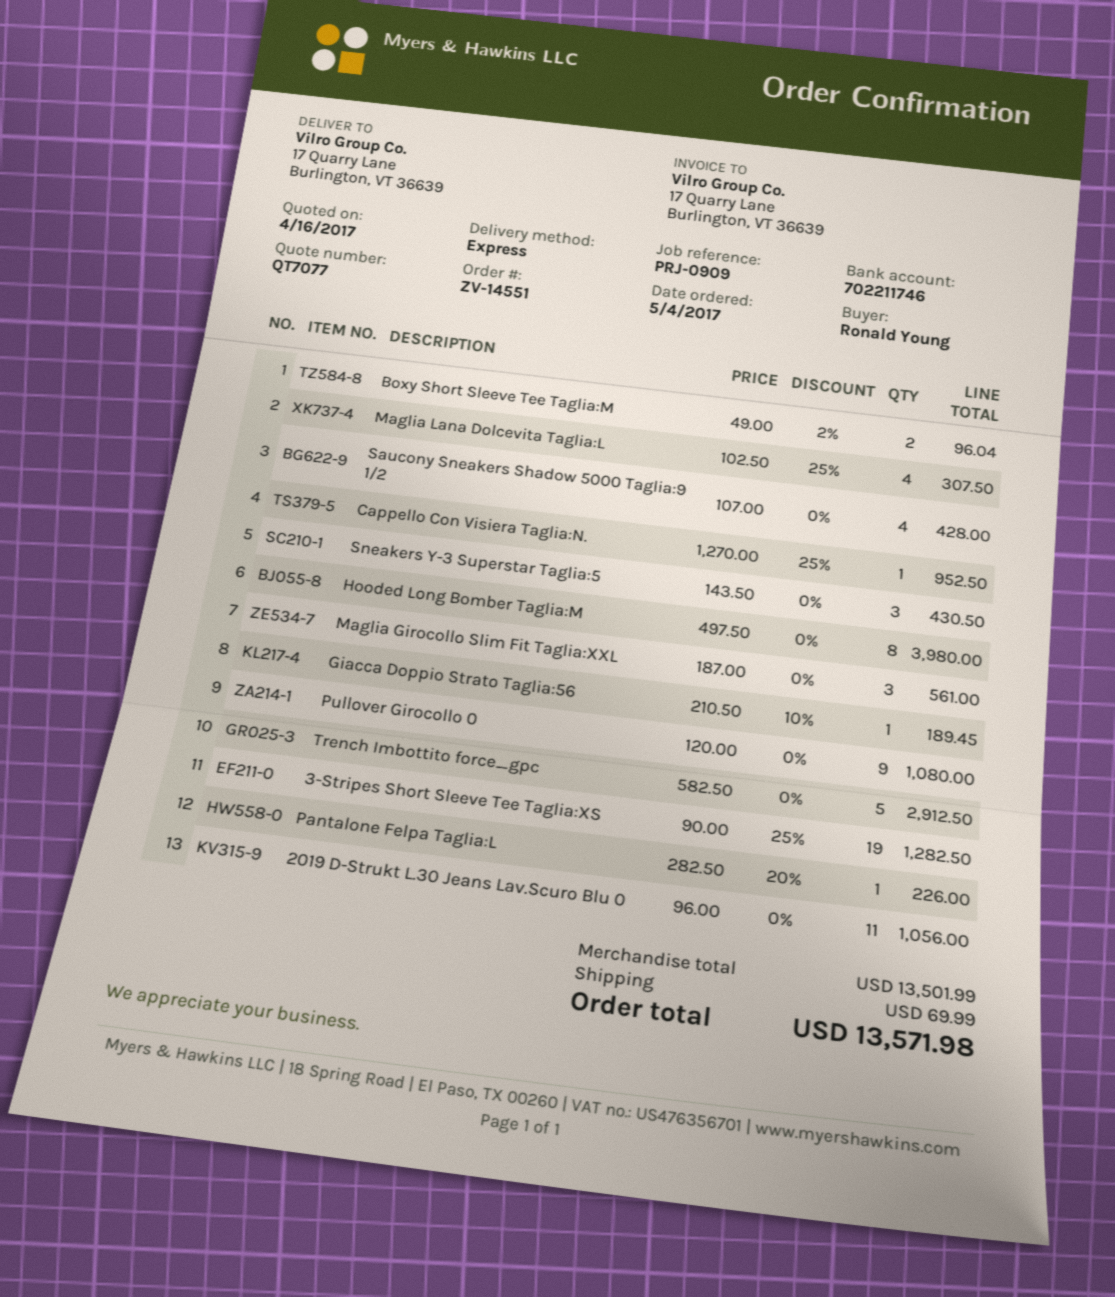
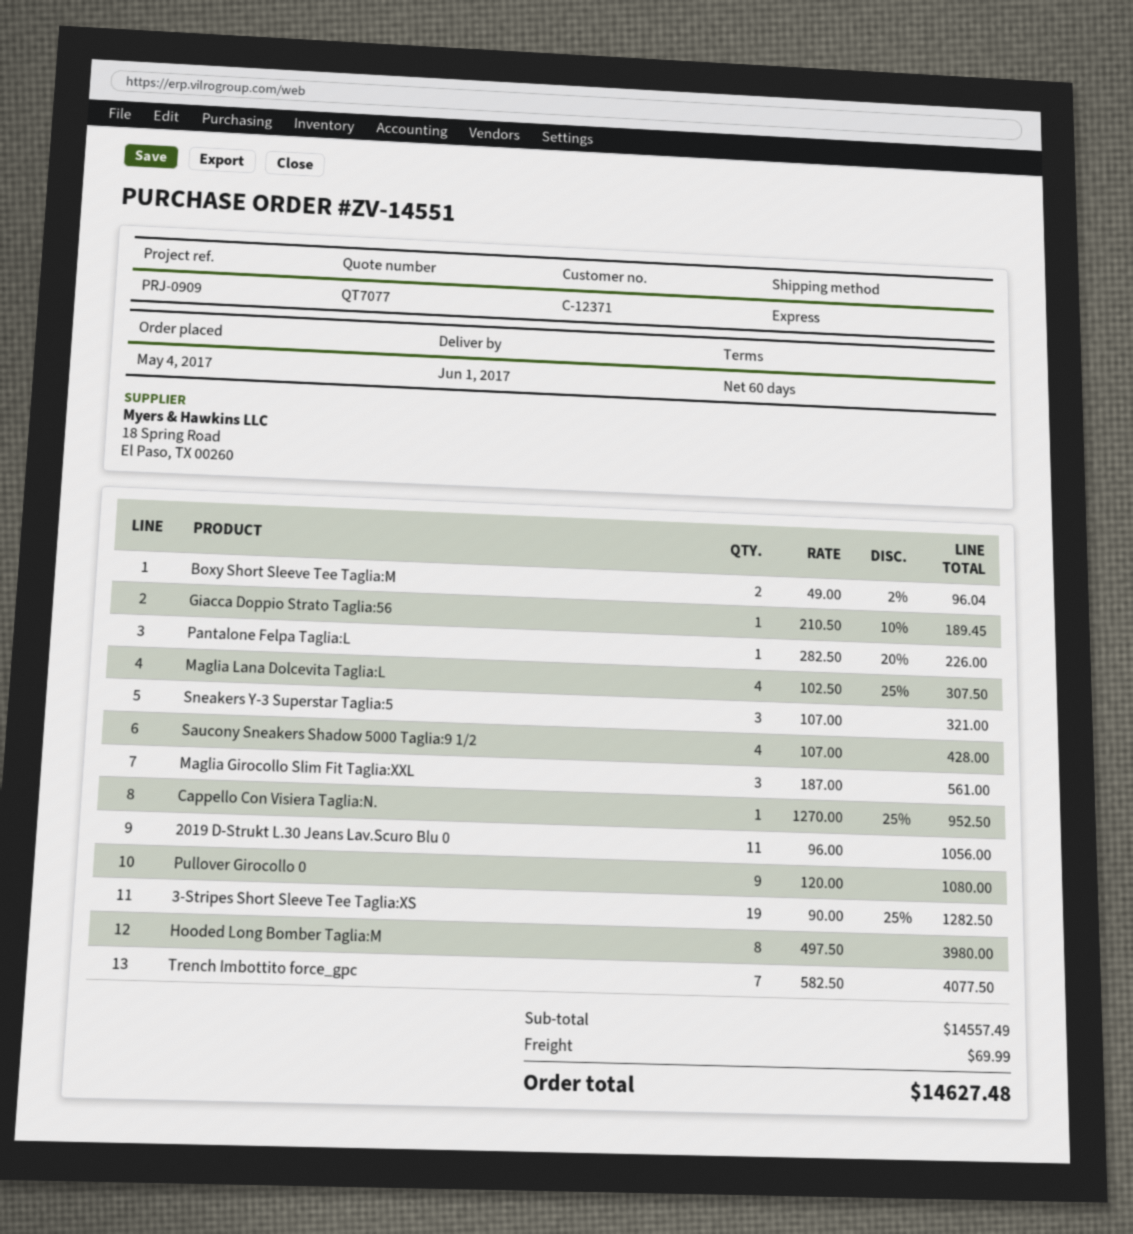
Sneakers Y-3 Superstar Taglia:5: 3 x 143.50 = 430.50 -> 3 x 107.00 = 321.00
Trench Imbottito force_gpc: 5 x 582.50 = 2912.50 -> 7 x 582.50 = 4077.50
subtotal: 13501.99 -> 14557.49
total: 13571.98 -> 14627.48

